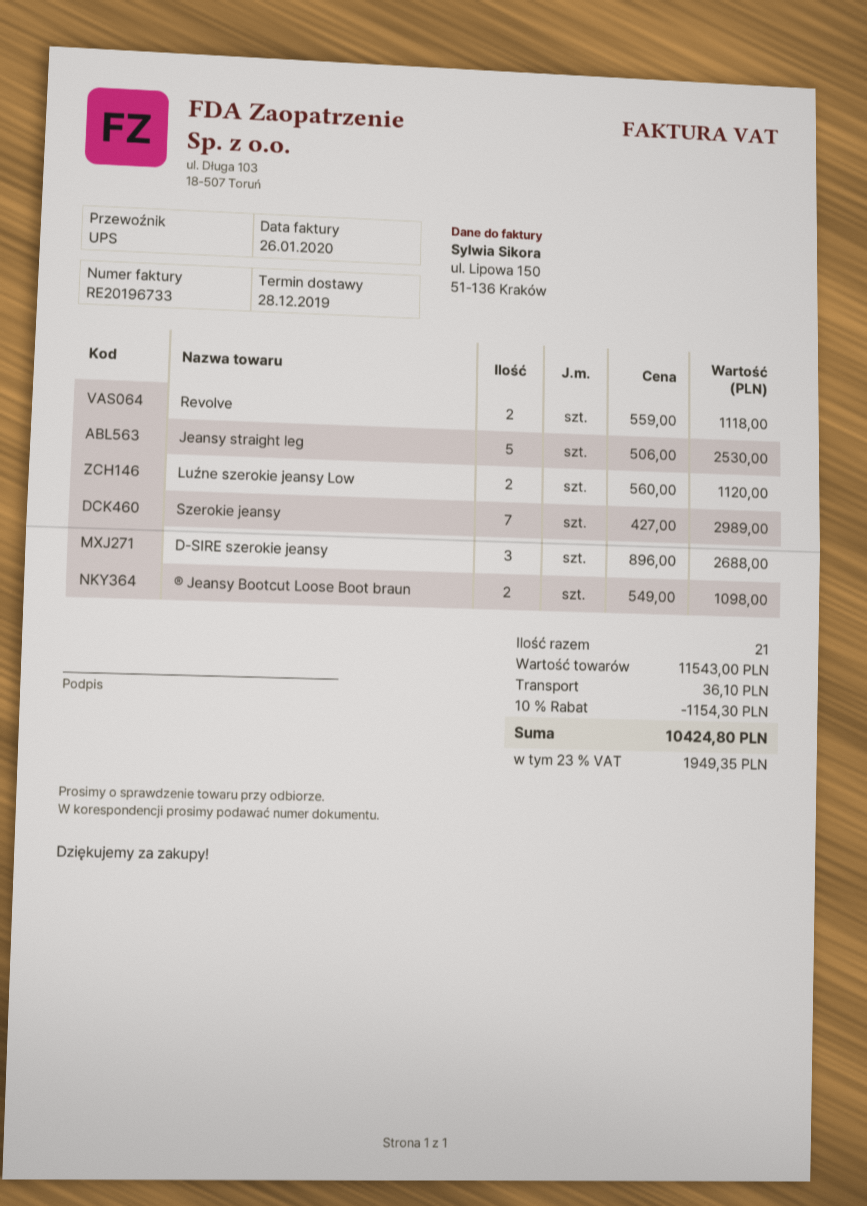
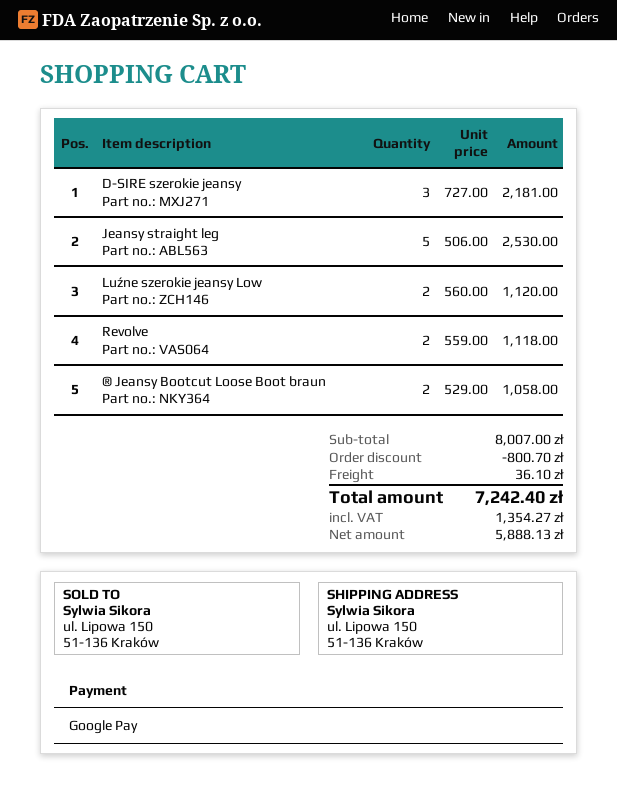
Szerokie jeansy: 7 x 427.00 = 2989.00 -> none
D-SIRE szerokie jeansy: 3 x 896.00 = 2688.00 -> 3 x 727.00 = 2181.00
® Jeansy Bootcut Loose Boot braun: 2 x 549.00 = 1098.00 -> 2 x 529.00 = 1058.00
subtotal: 11543.00 -> 8007.00
discount: 1154.30 -> 800.70
tax: 1949.35 -> 1354.27
total: 10424.80 -> 7242.40

